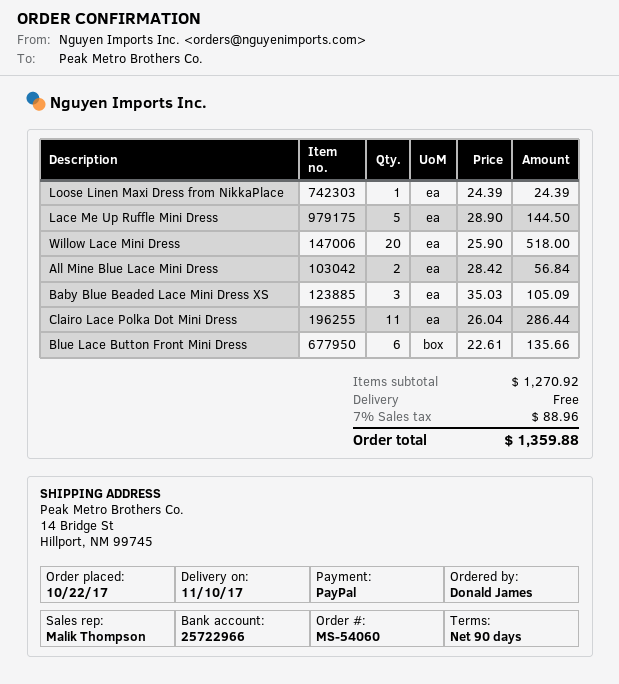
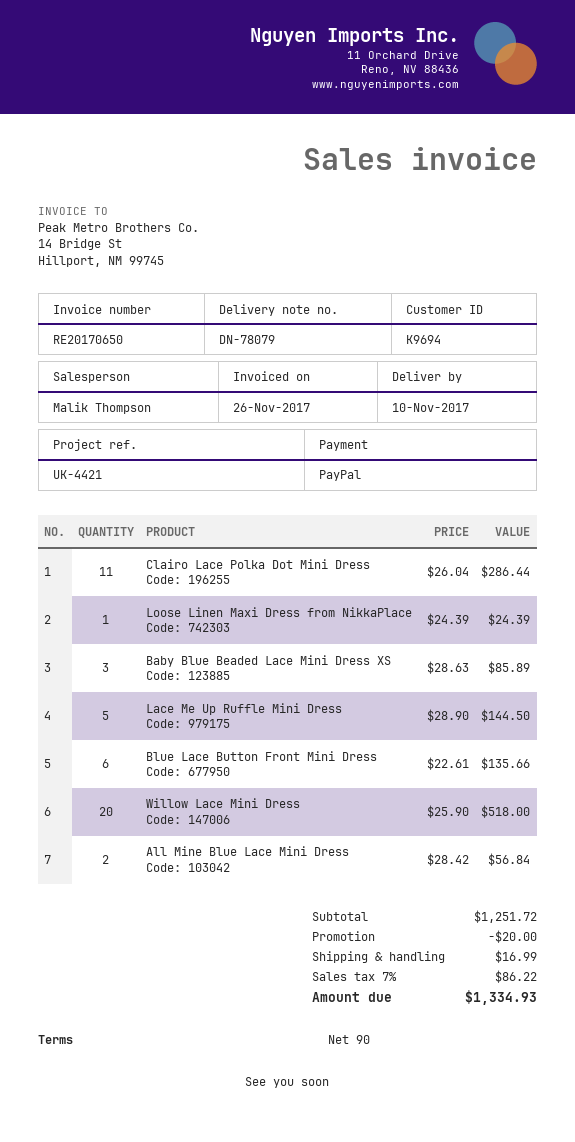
Baby Blue Beaded Lace Mini Dress XS: 3 x 35.03 = 105.09 -> 3 x 28.63 = 85.89
subtotal: 1270.92 -> 1251.72
discount: none -> 20.00
shipping: 0.00 -> 16.99
tax: 7% = 88.96 -> 7% = 86.22
total: 1359.88 -> 1334.93

